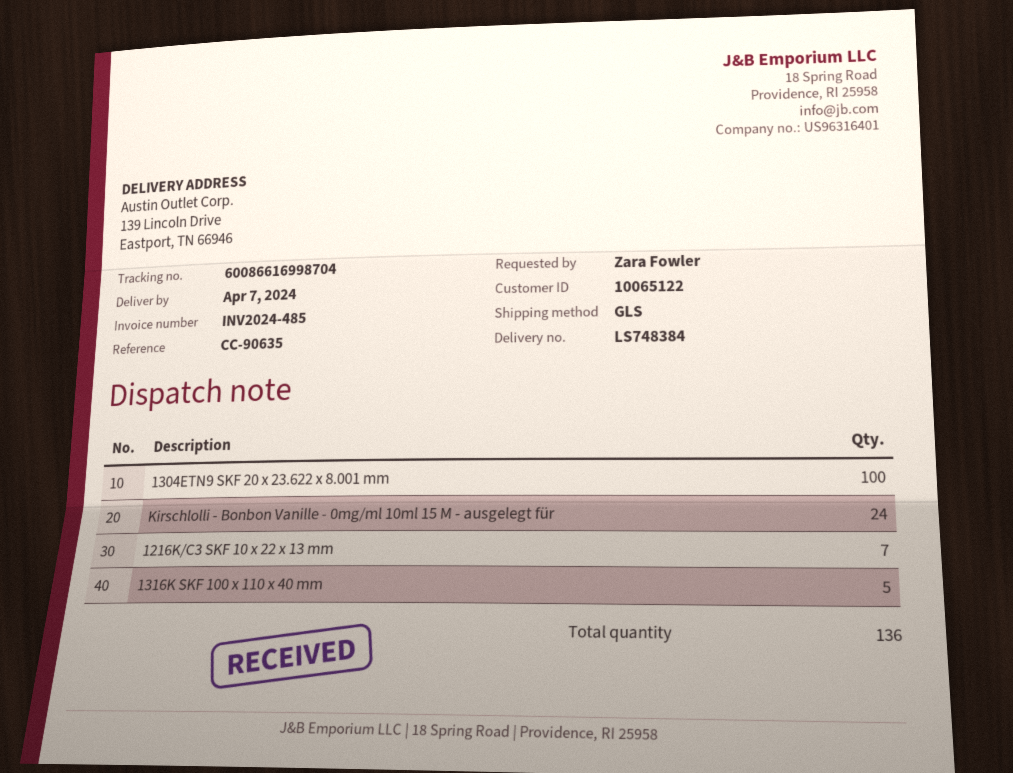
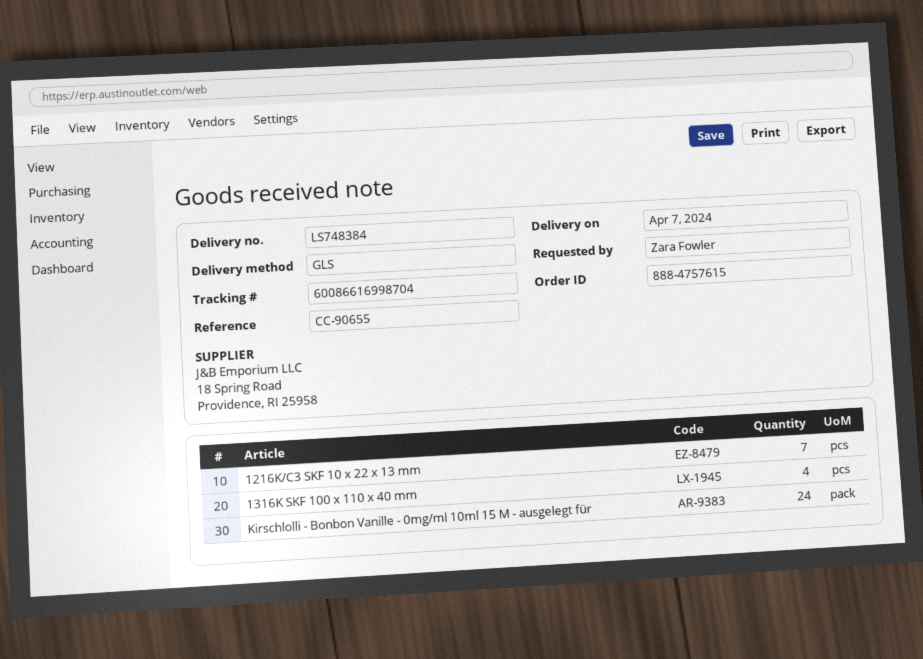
reference: CC-90635 -> CC-90655
1304ETN9 SKF 20 x 23.622 x 8.001 mm: 100 -> none
1316K SKF 100 x 110 x 40 mm: 5 -> 4

